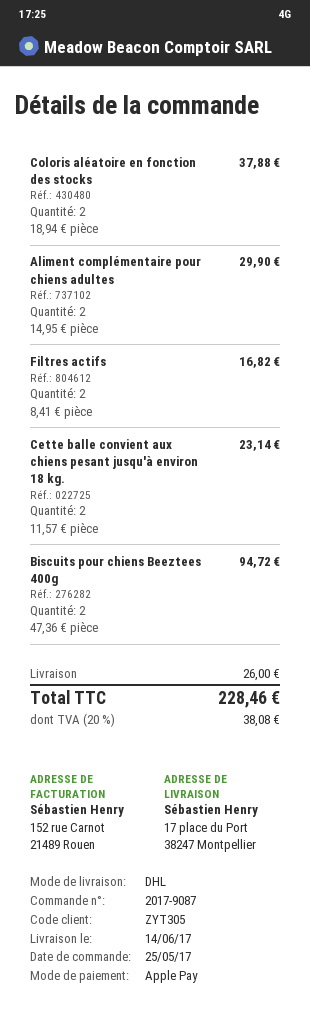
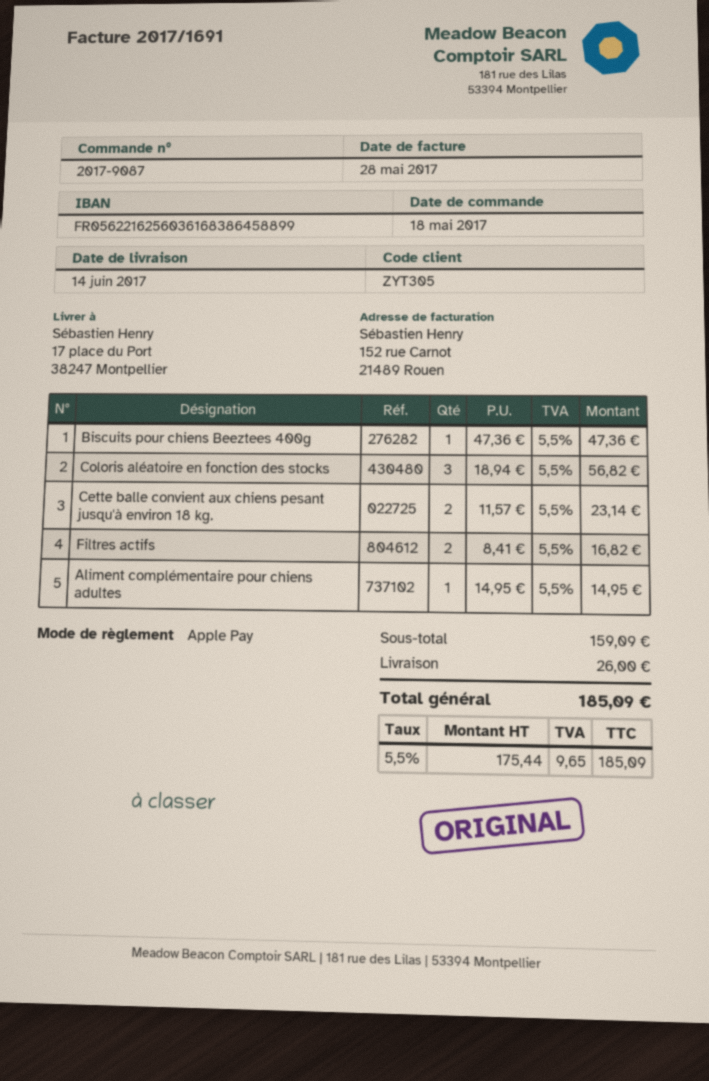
order date: 2017-05-25 -> 2017-05-18
Coloris aléatoire en fonction des stocks: 2 x 18.94 = 37.88 -> 3 x 18.94 = 56.82
Aliment complémentaire pour chiens adultes: 2 x 14.95 = 29.90 -> 1 x 14.95 = 14.95
Biscuits pour chiens Beeztees 400g: 2 x 47.36 = 94.72 -> 1 x 47.36 = 47.36
tax: 20% = 38.08 -> 5.5% = 9.65
total: 228.46 -> 185.09

